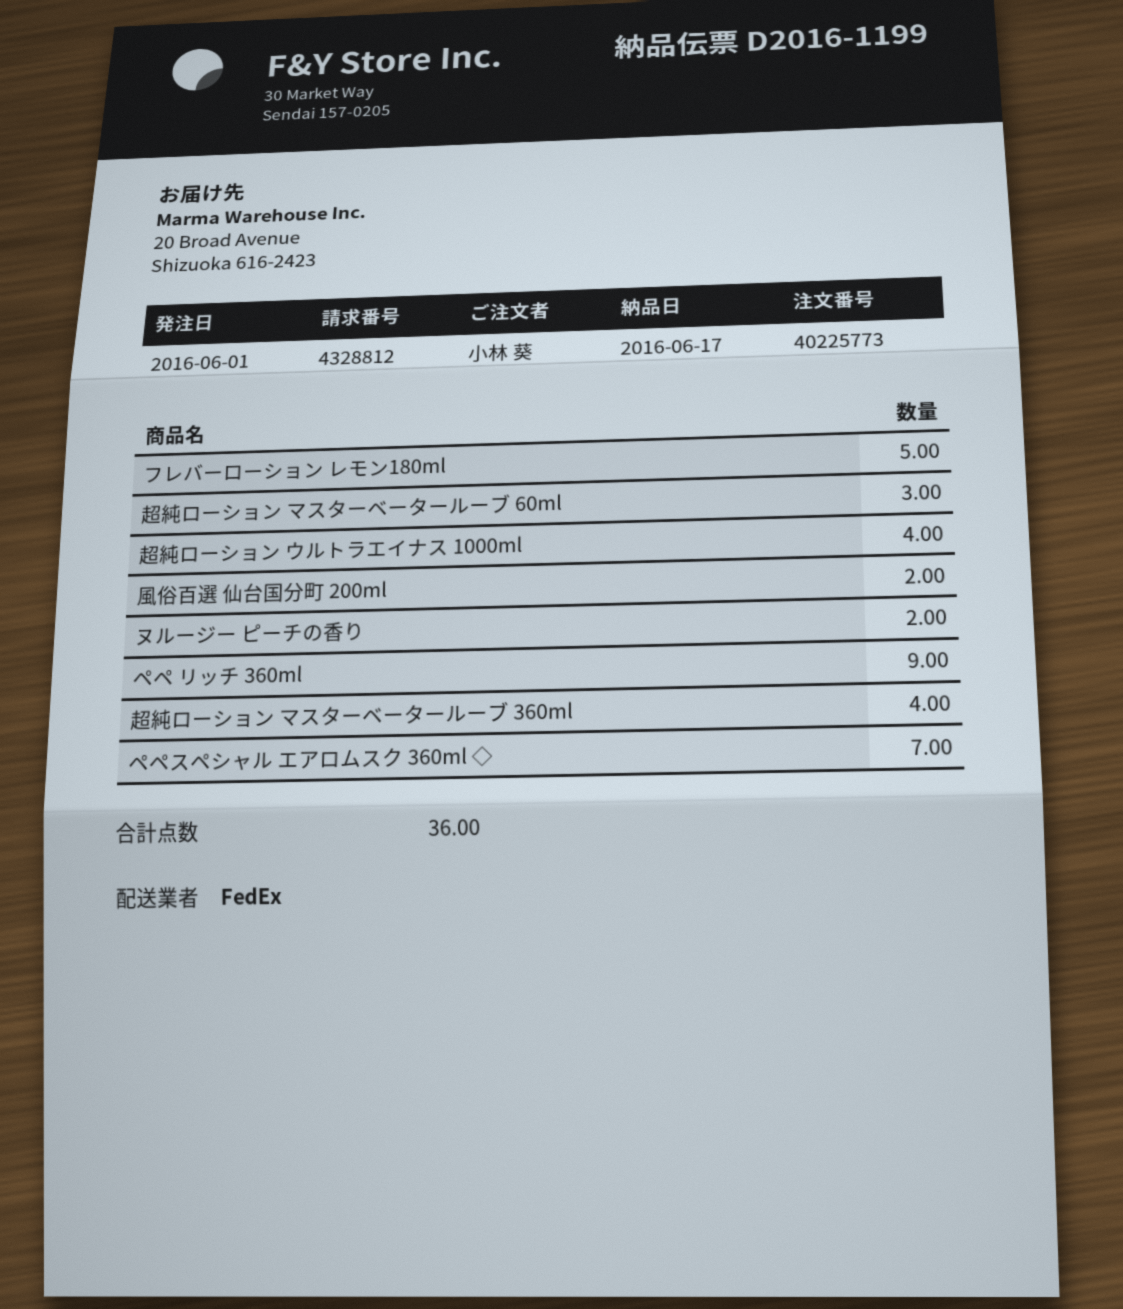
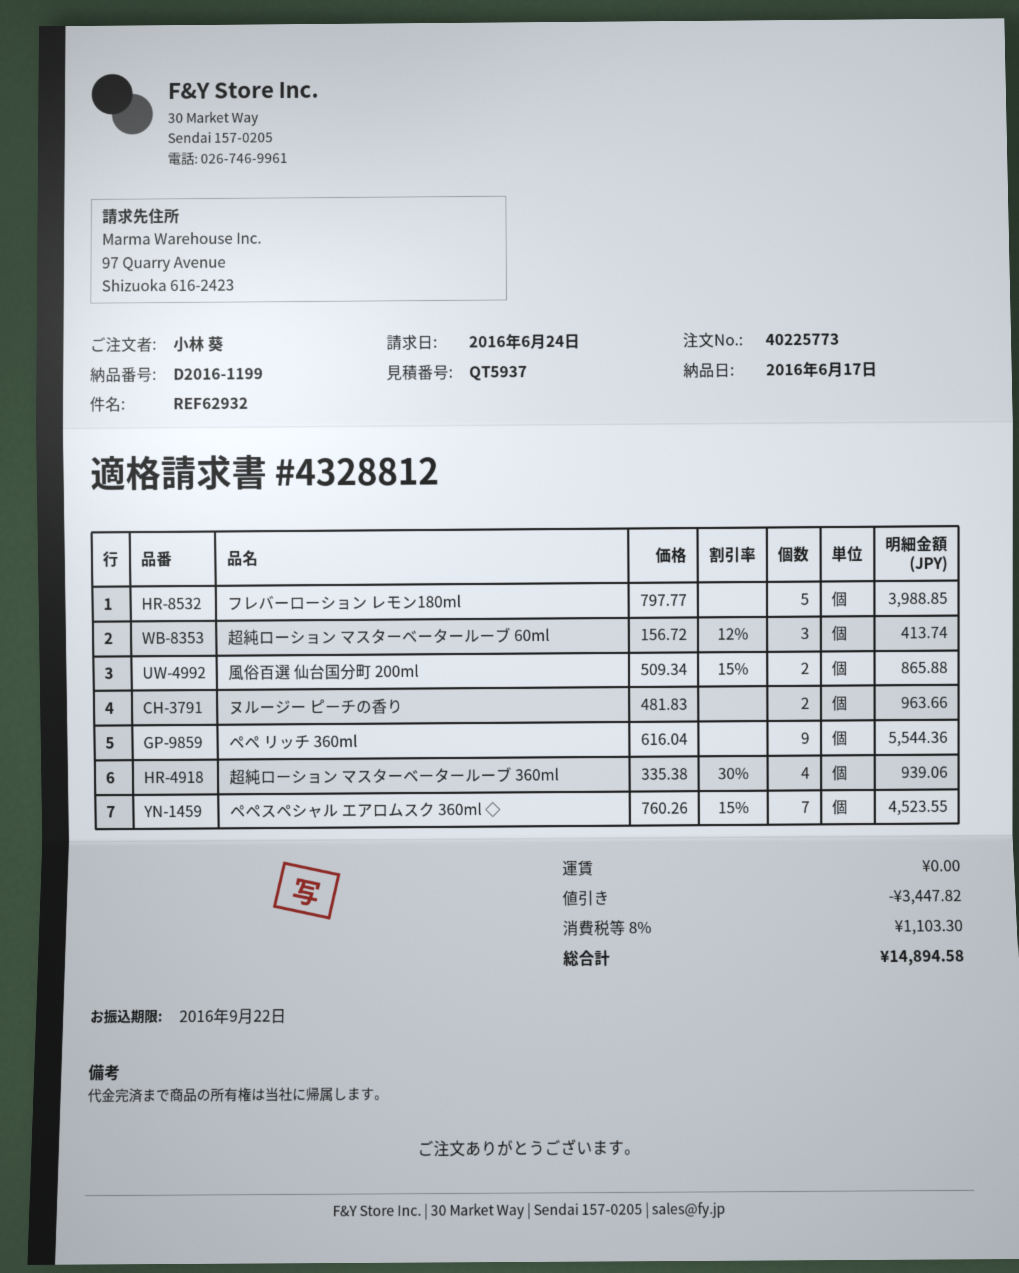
超純ローション ウルトラエイナス 1000ml: 4 -> none

